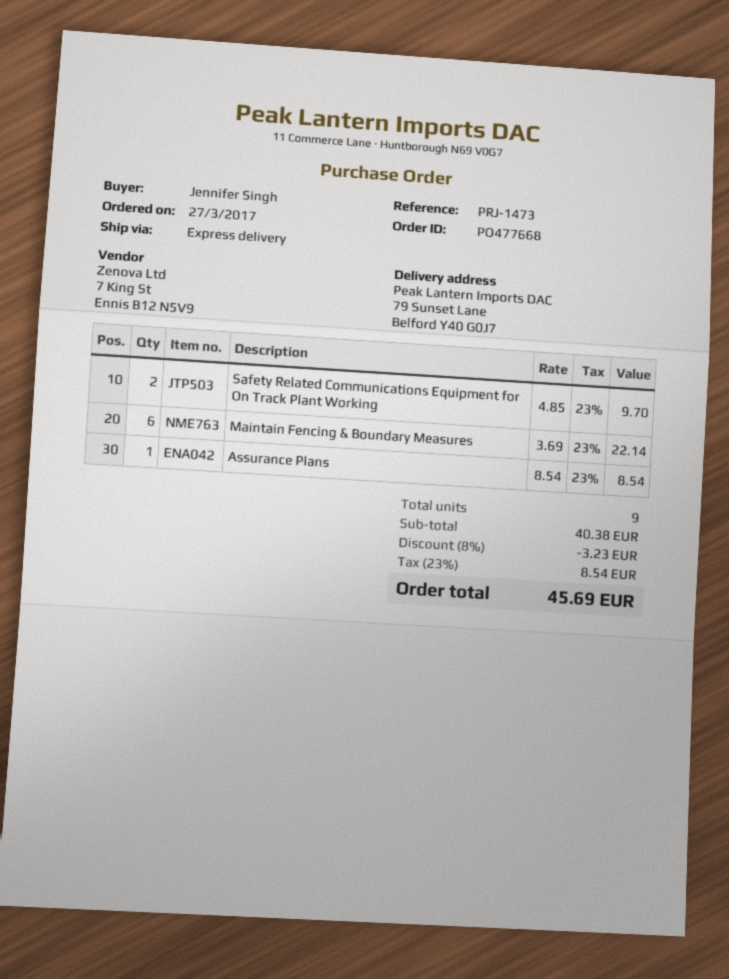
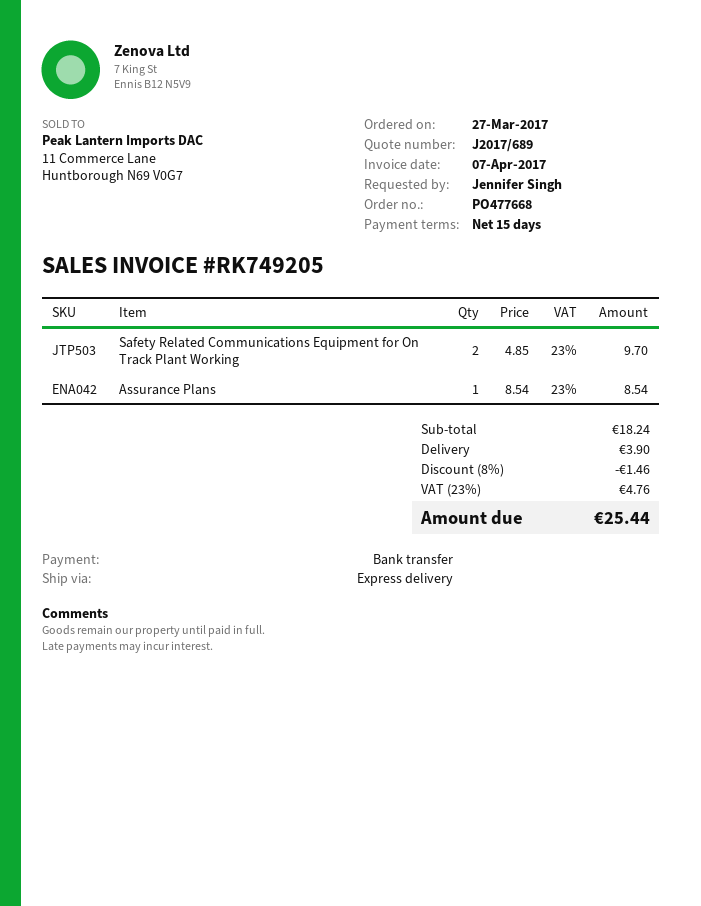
Maintain Fencing & Boundary Measures: 6 x 3.69 = 22.14 -> none
subtotal: 40.38 -> 18.24
discount: 8% = 3.23 -> 8% = 1.46
shipping: none -> 3.90
tax: 23% = 8.54 -> 23% = 4.76
total: 45.69 -> 25.44

